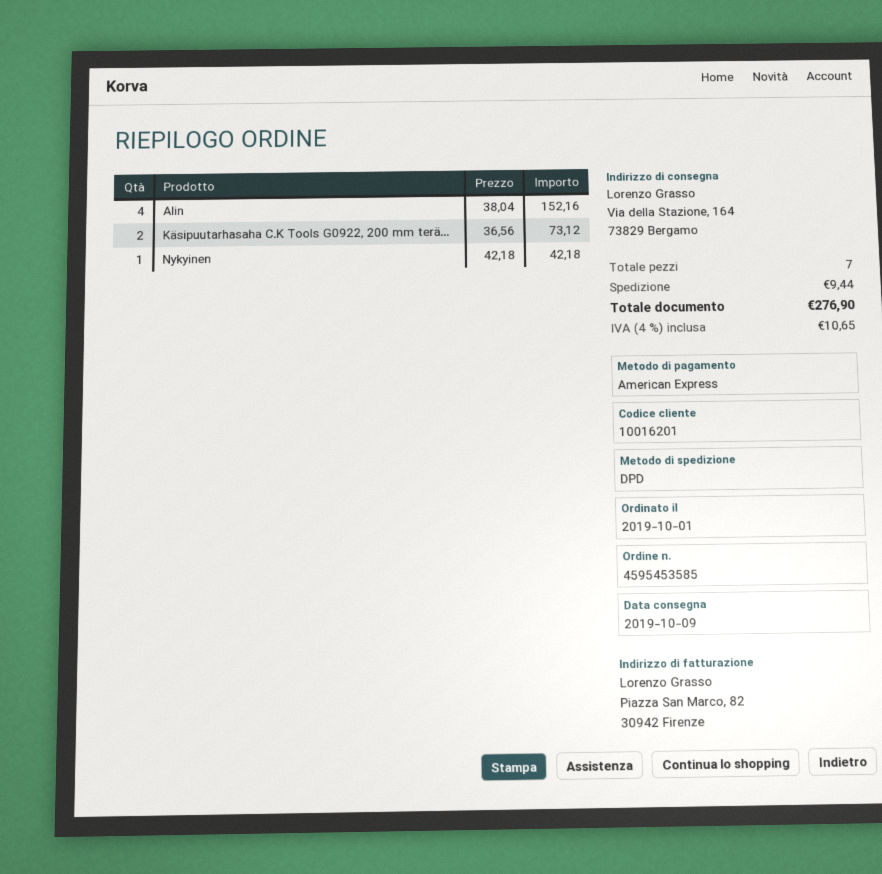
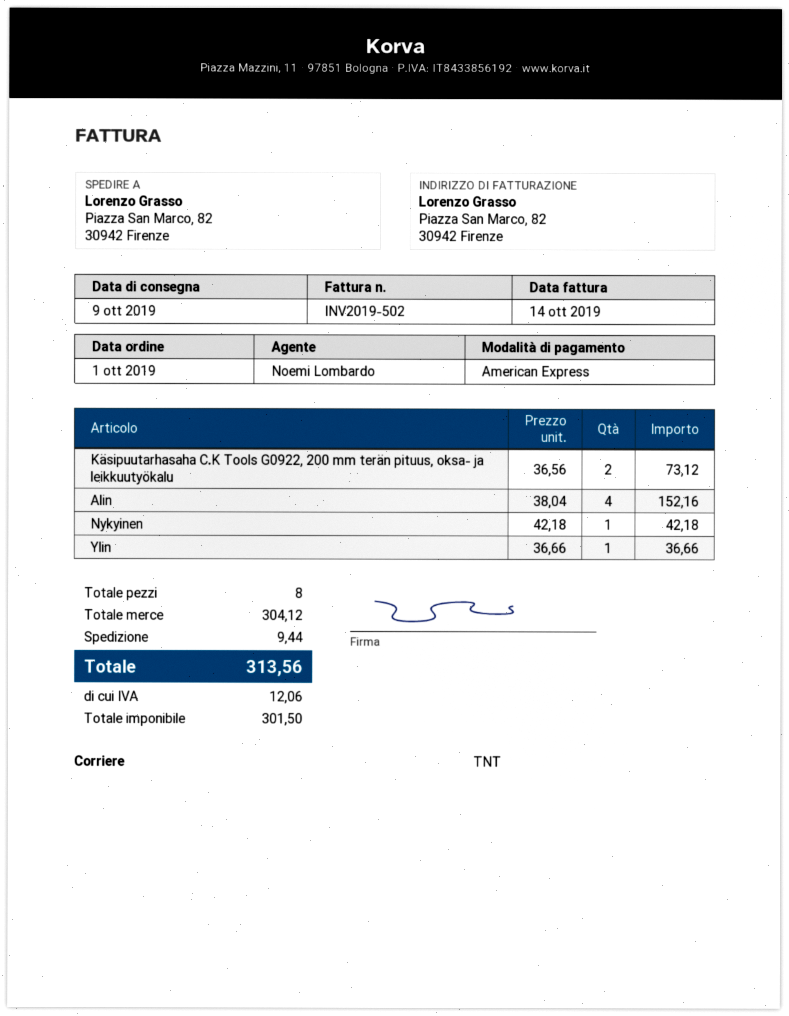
shipping method: DPD -> TNT
ship to: Via della Stazione, 164, 73829 Bergamo -> Piazza San Marco, 82, 30942 Firenze
Ylin: none -> 1 x 36.66 = 36.66
total quantity: 7 -> 8
tax: 10.65 -> 12.06
total: 276.90 -> 313.56

